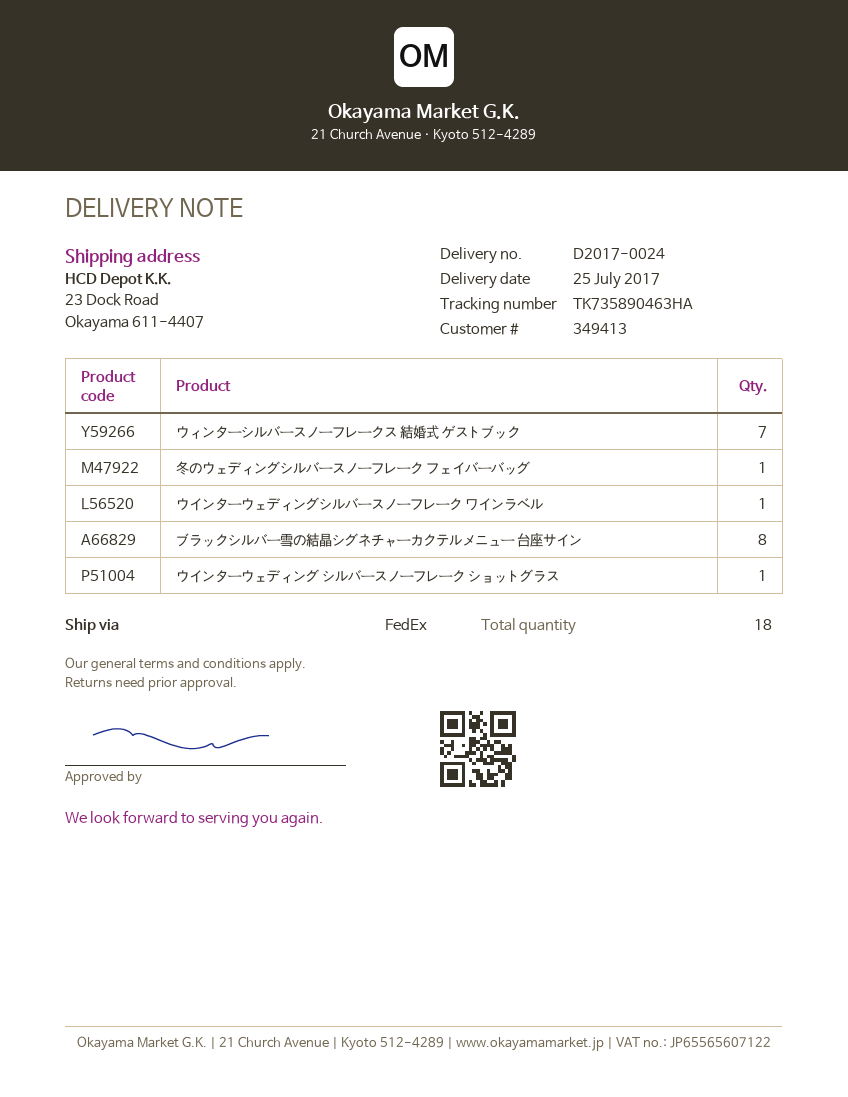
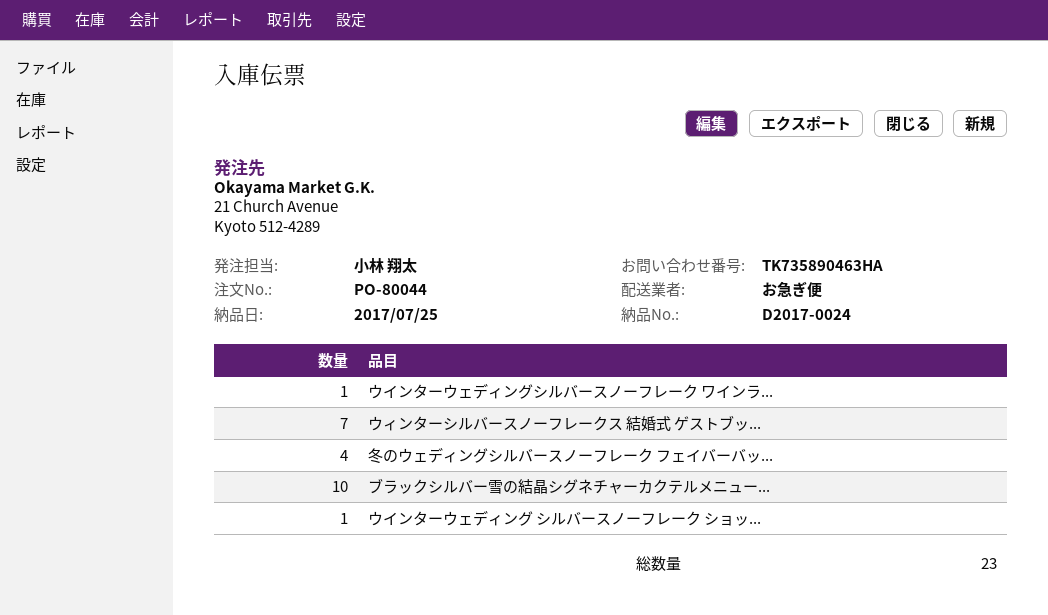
shipping method: FedEx -> express
冬のウェディングシルバースノーフレーク フェイバーバッグ: 1 -> 4
ブラックシルバー雪の結晶シグネチャーカクテルメニュー 台座サイン: 8 -> 10
total quantity: 18 -> 23

